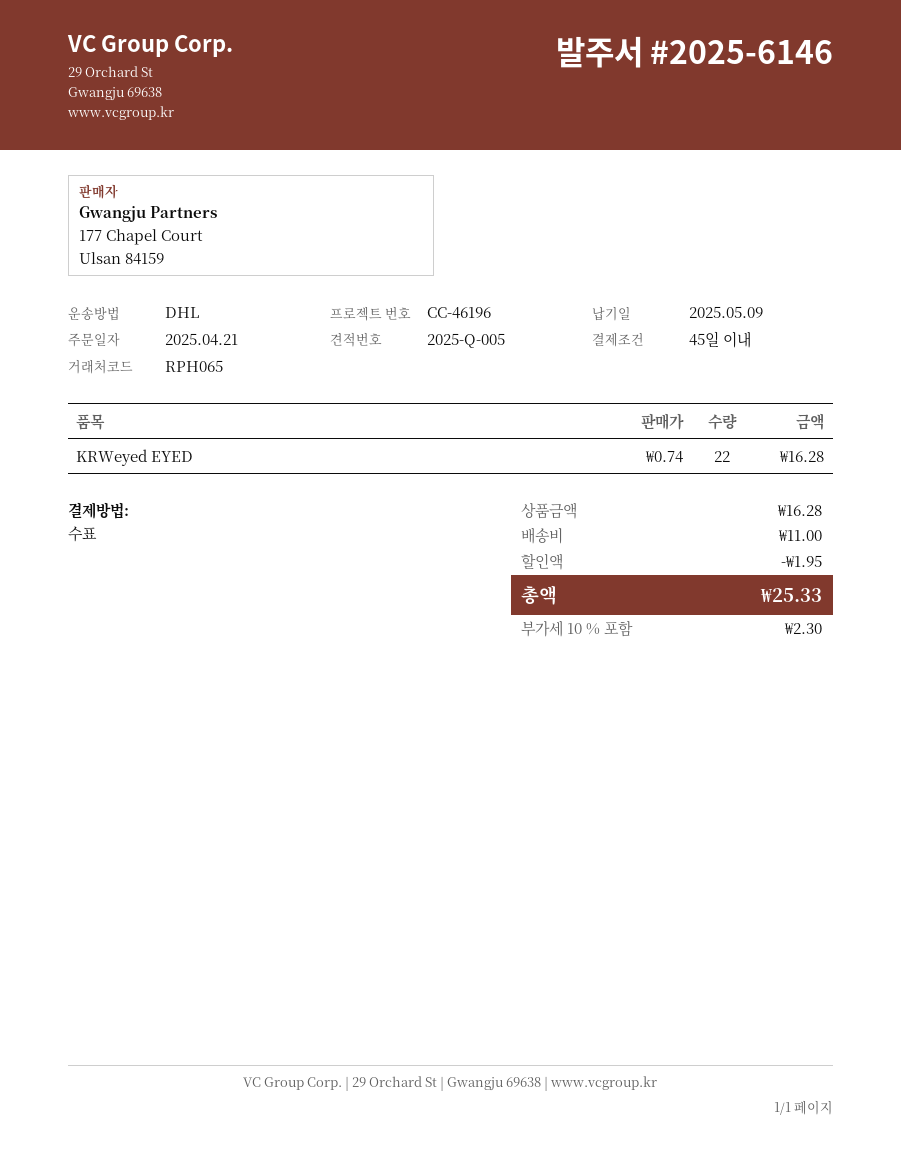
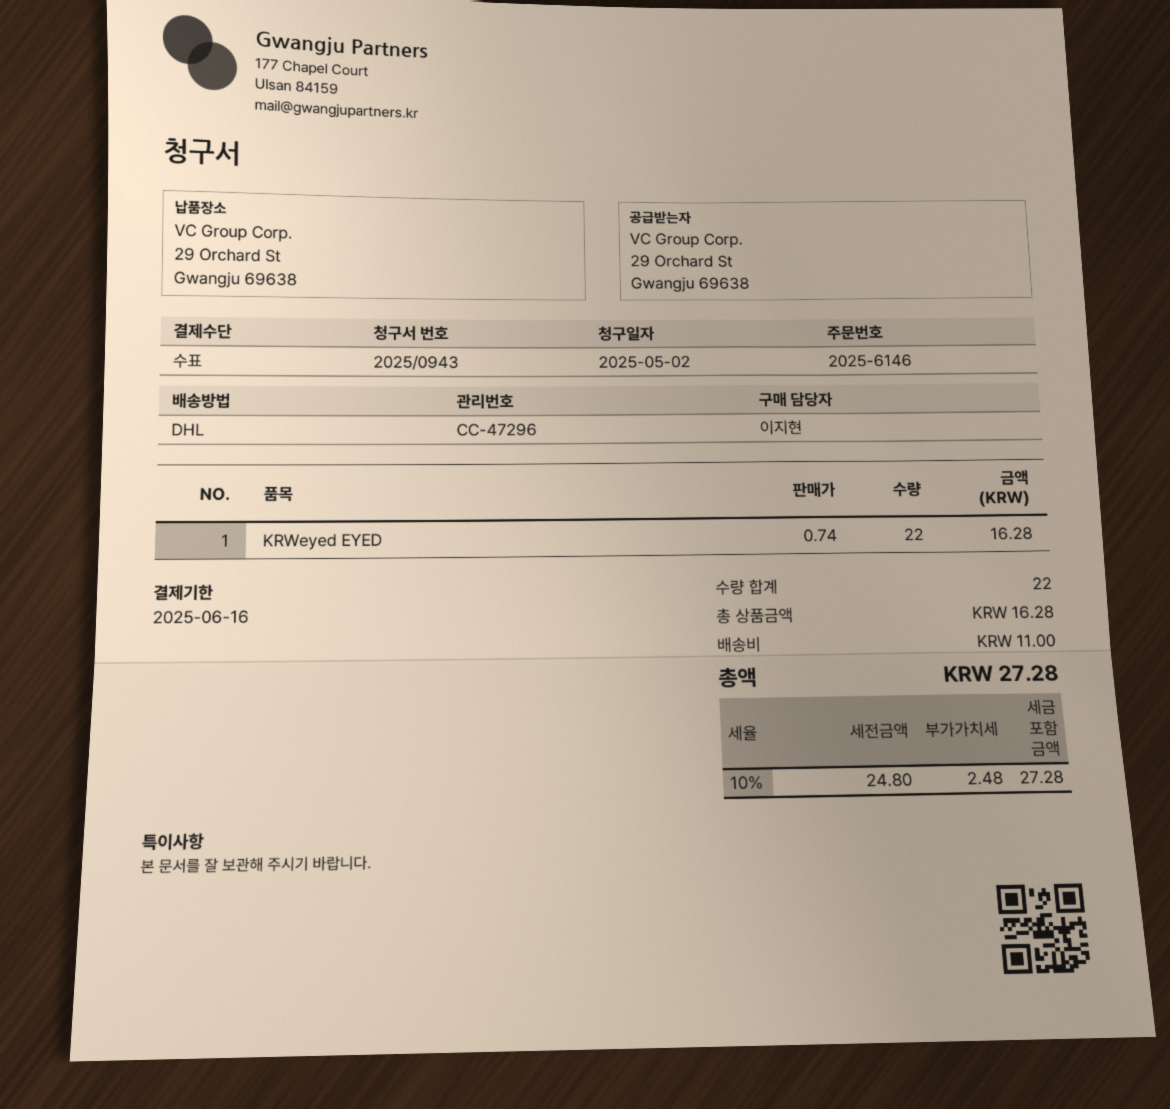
reference: CC-46196 -> CC-47296
discount: 1.95 -> none
tax: 10% = 2.30 -> 10% = 2.48
total: 25.33 -> 27.28

